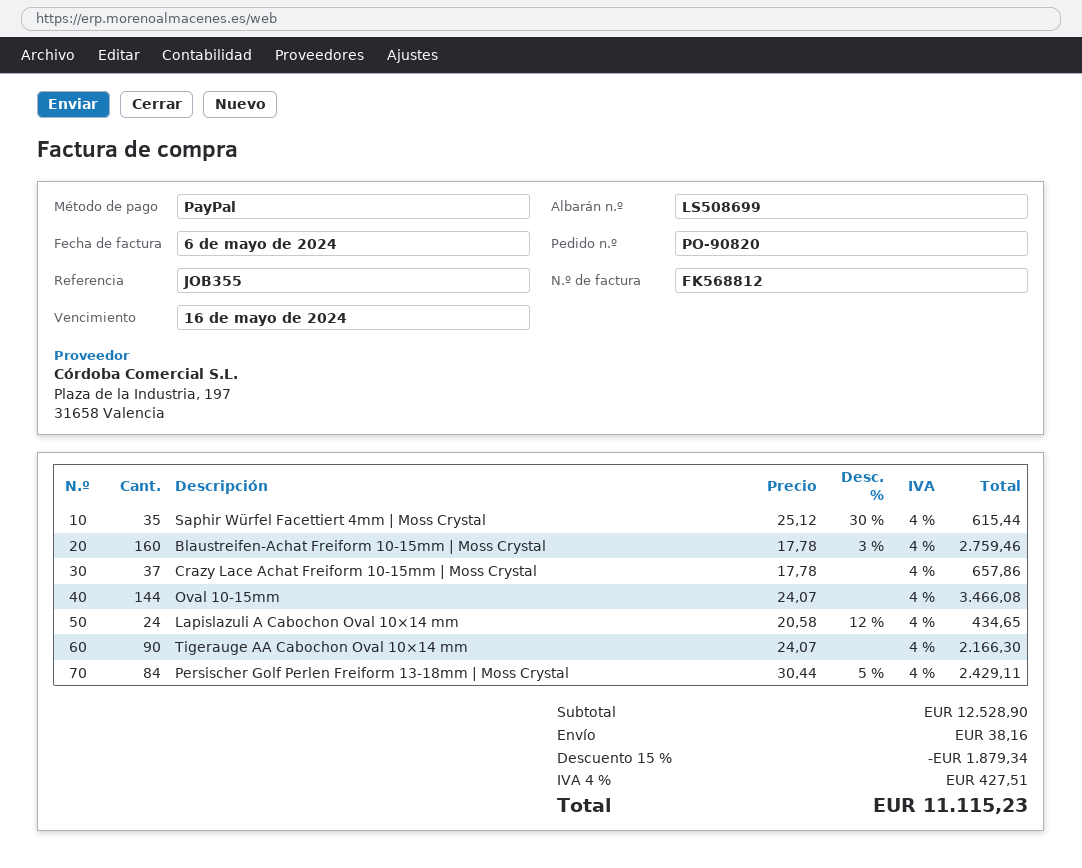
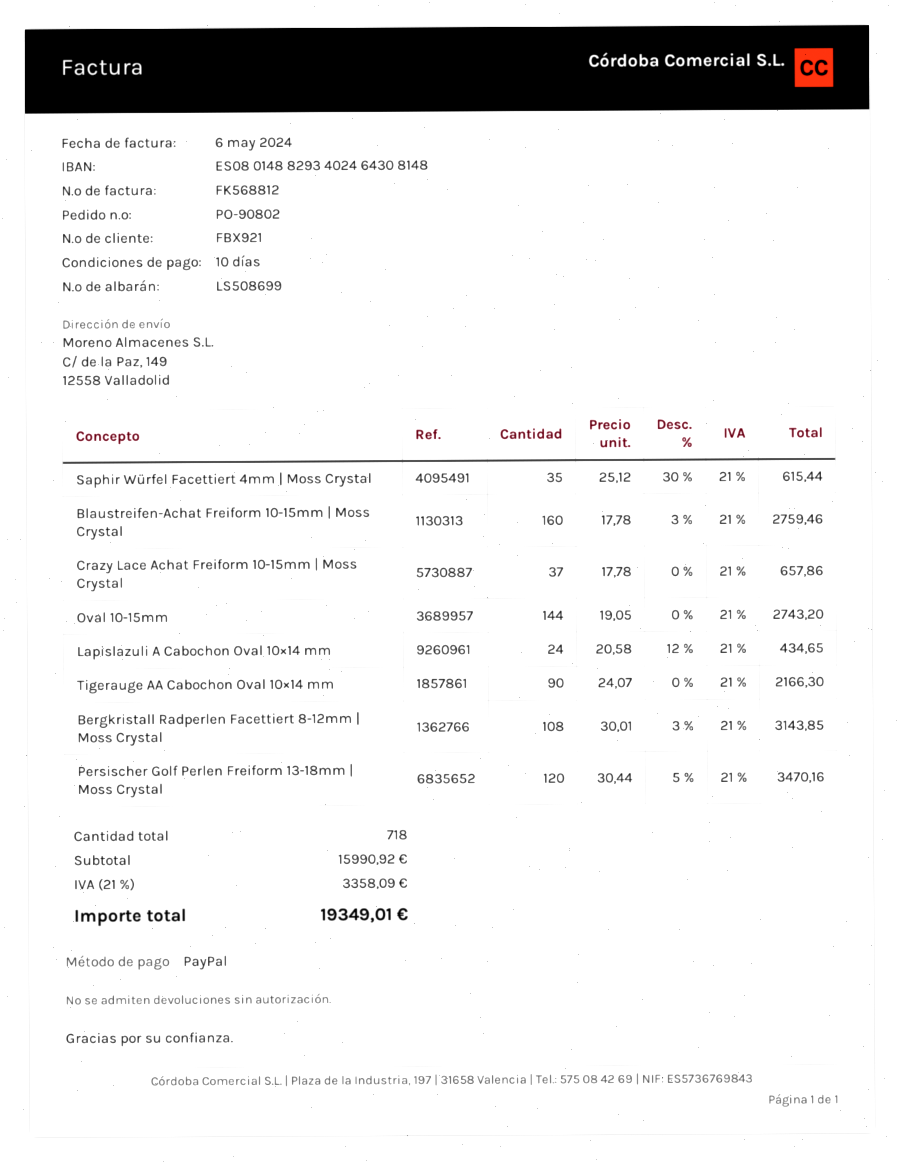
order number: PO-90820 -> PO-90802
Oval 10-15mm: 144 x 24.07 = 3466.08 -> 144 x 19.05 = 2743.20
Persischer Golf Perlen Freiform 13-18mm | Moss Crystal: 84 x 30.44 - 5% = 2429.11 -> 120 x 30.44 - 5% = 3470.16
Bergkristall Radperlen Facettiert 8-12mm | Moss Crystal: none -> 108 x 30.01 - 3% = 3143.85
subtotal: 12528.90 -> 15990.92
discount: 15% = 1879.34 -> none
shipping: 38.16 -> none
tax: 4% = 427.51 -> 21% = 3358.09
total: 11115.23 -> 19349.01

